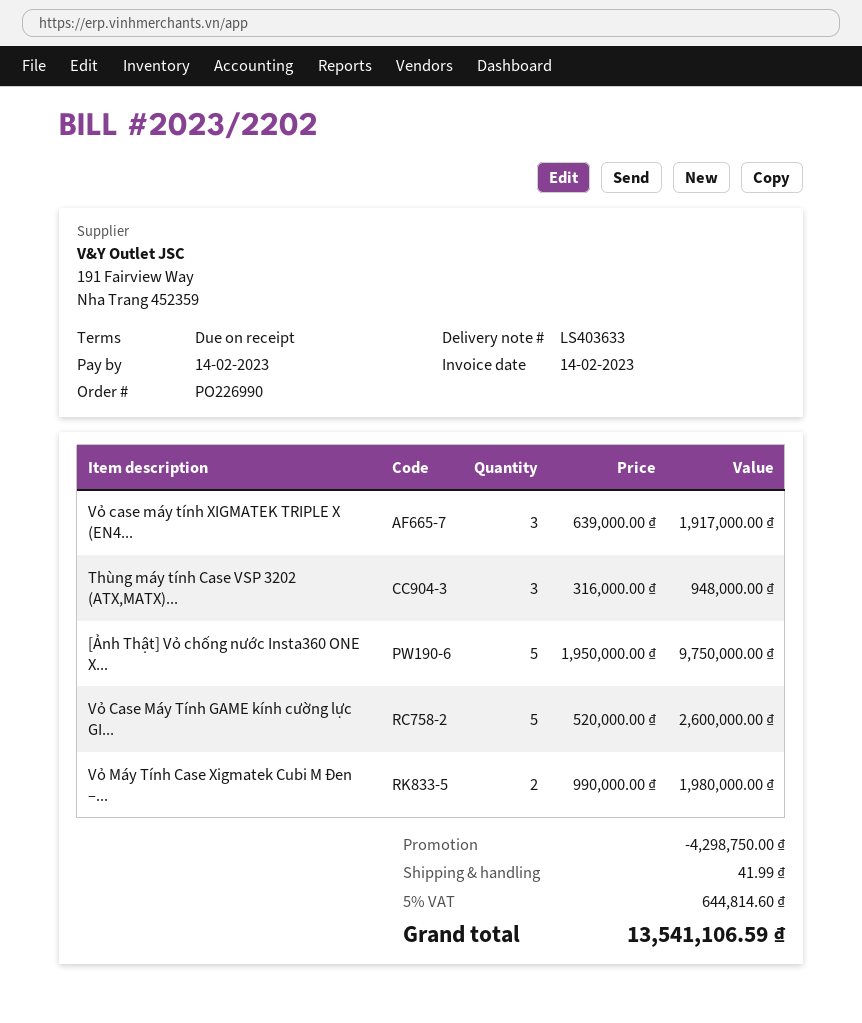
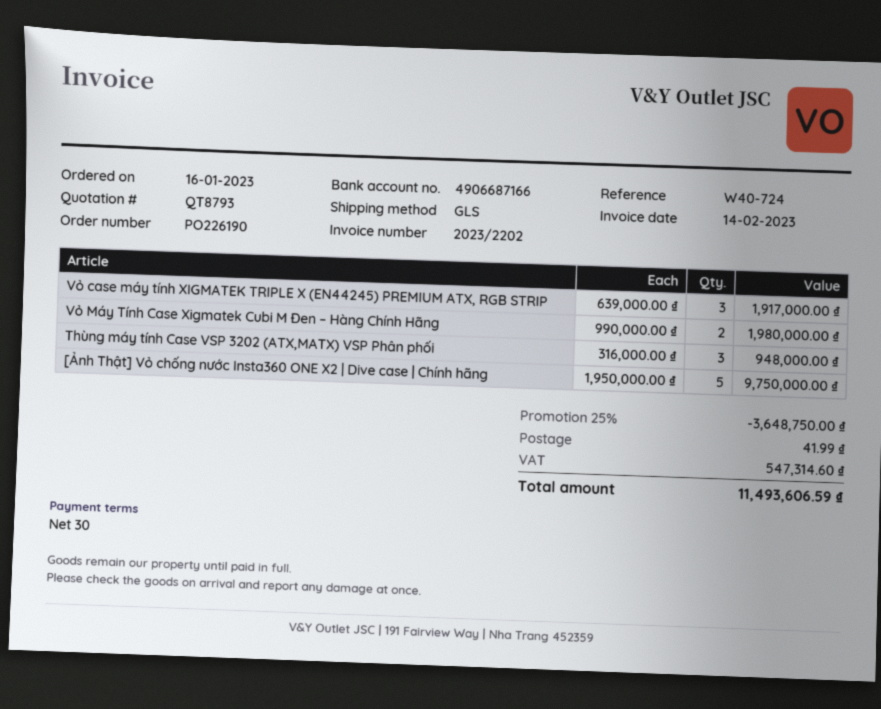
order number: PO226990 -> PO226190
payment terms: on receipt -> 30 days
Vỏ Case Máy Tính GAME kính cường lực GI...: 5 x 520000.00 = 2600000.00 -> none
discount: 4298750.00 -> 3648750.00
tax: 644814.60 -> 547314.60
total: 13541106.59 -> 11493606.59

